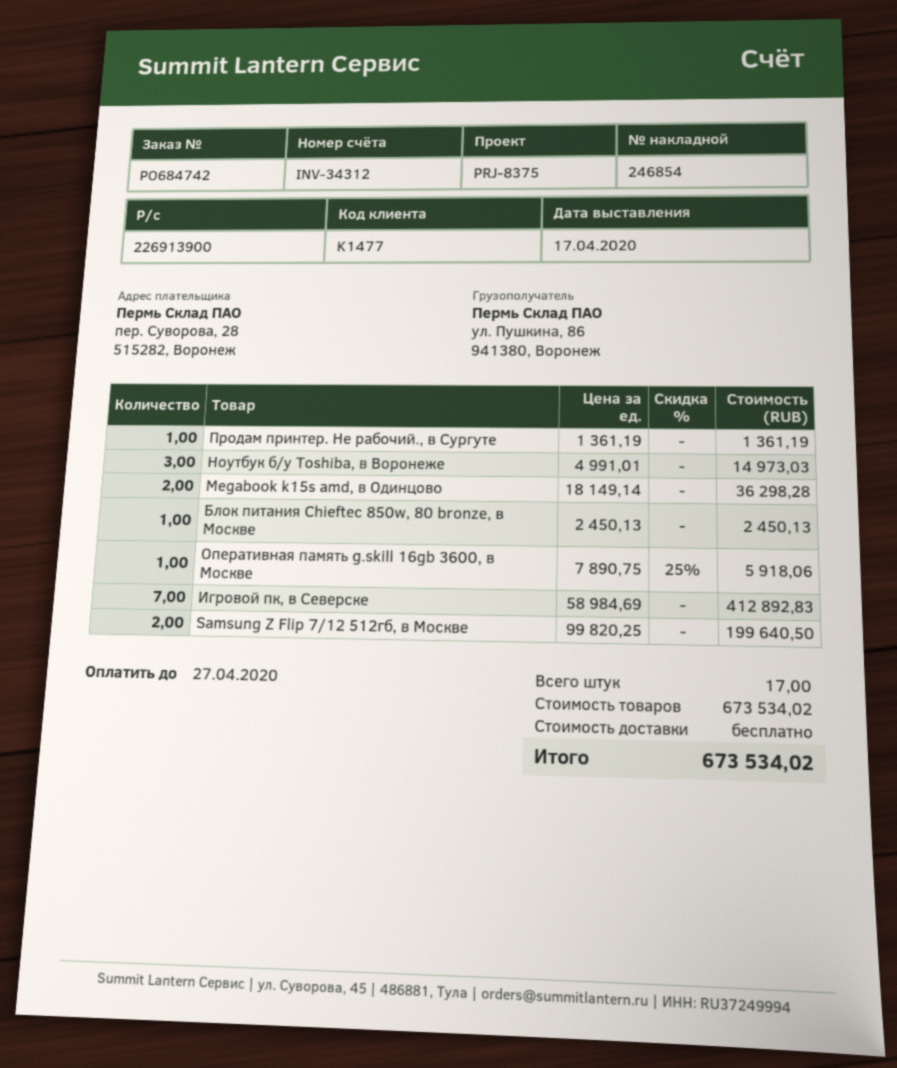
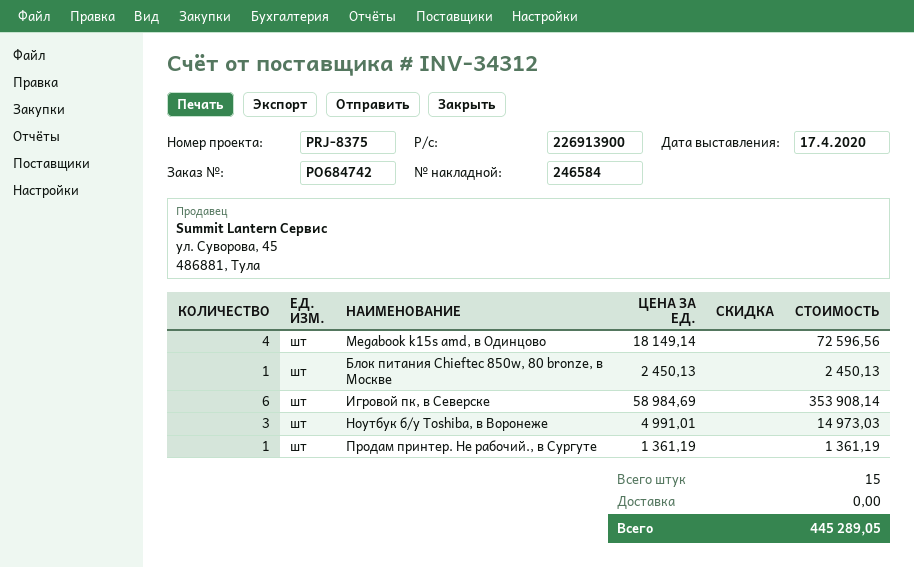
delivery note number: 246854 -> 246584
Megabook k15s amd, в Одинцово: 2 x 18149.14 = 36298.28 -> 4 x 18149.14 = 72596.56
Оперативная память g.skill 16gb 3600, в Москве: 1 x 7890.75 - 25% = 5918.06 -> none
Игровой пк, в Северске: 7 x 58984.69 = 412892.83 -> 6 x 58984.69 = 353908.14
Samsung Z Flip 7/12 512гб, в Москве: 2 x 99820.25 = 199640.50 -> none
total quantity: 17 -> 15
total: 673534.02 -> 445289.05

